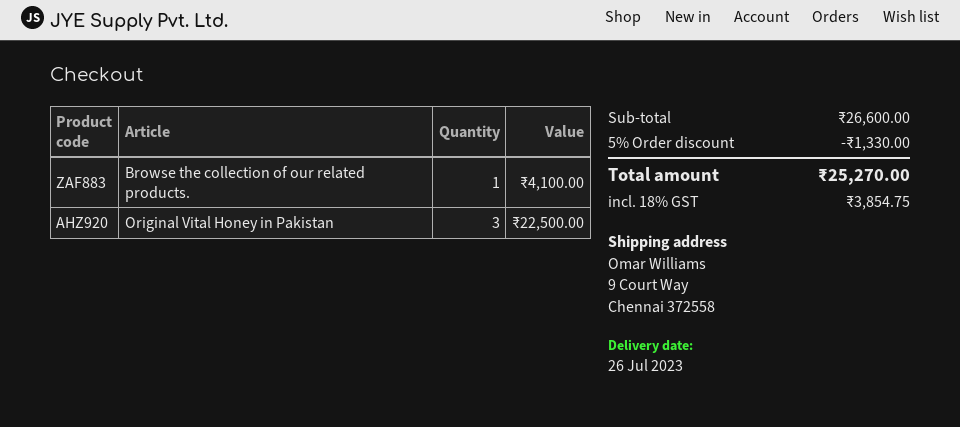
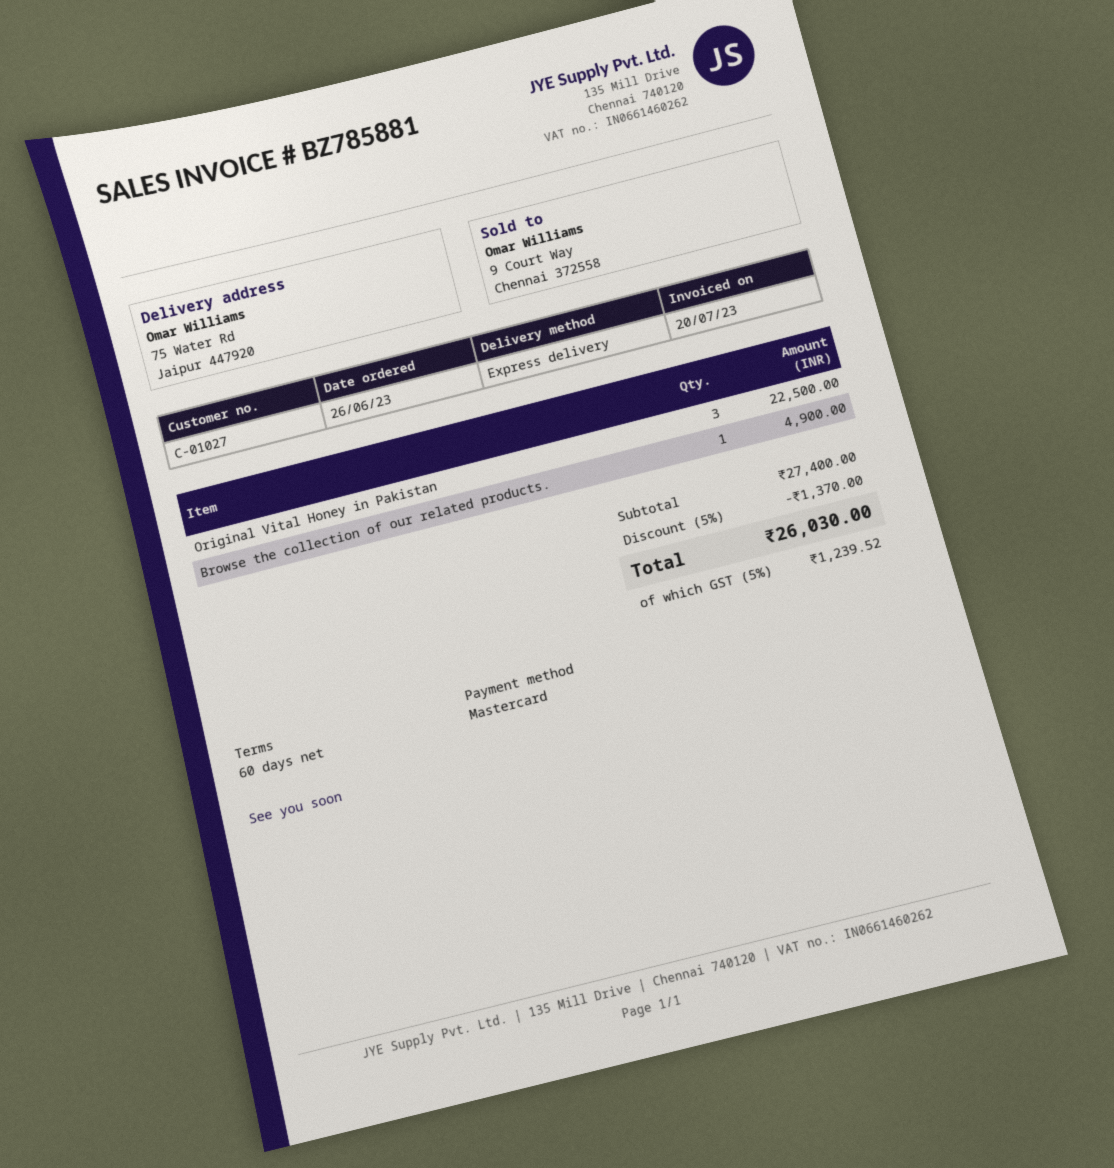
ship to: 9 Court Way, Chennai 372558 -> 75 Water Rd, Jaipur 447920
Browse the collection of our related products.: 1 for 4100.00 -> 1 for 4900.00
subtotal: 26600.00 -> 27400.00
discount: 5% = 1330.00 -> 5% = 1370.00
tax: 18% = 3854.75 -> 5% = 1239.52
total: 25270.00 -> 26030.00

